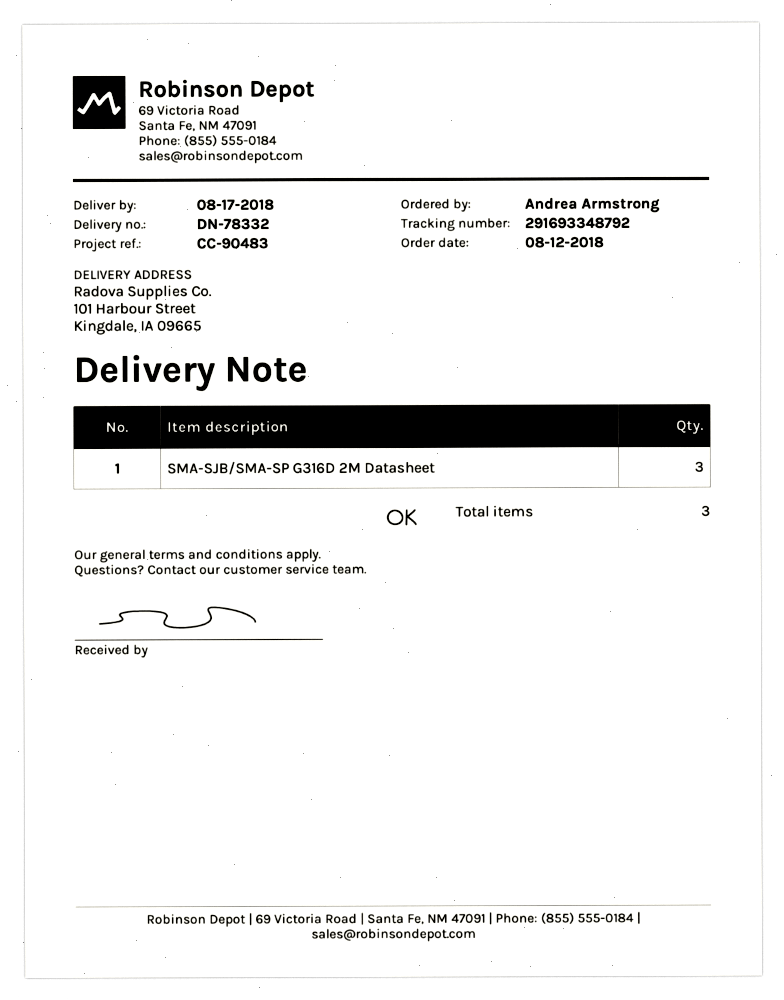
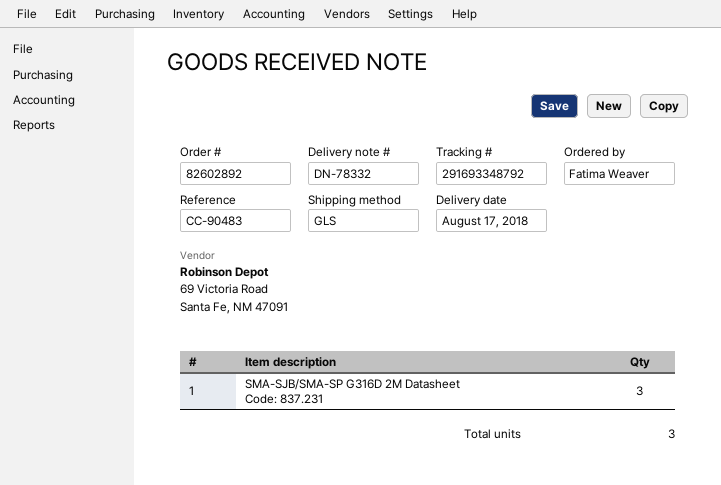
ordered by: Andrea Armstrong -> Fatima Weaver

